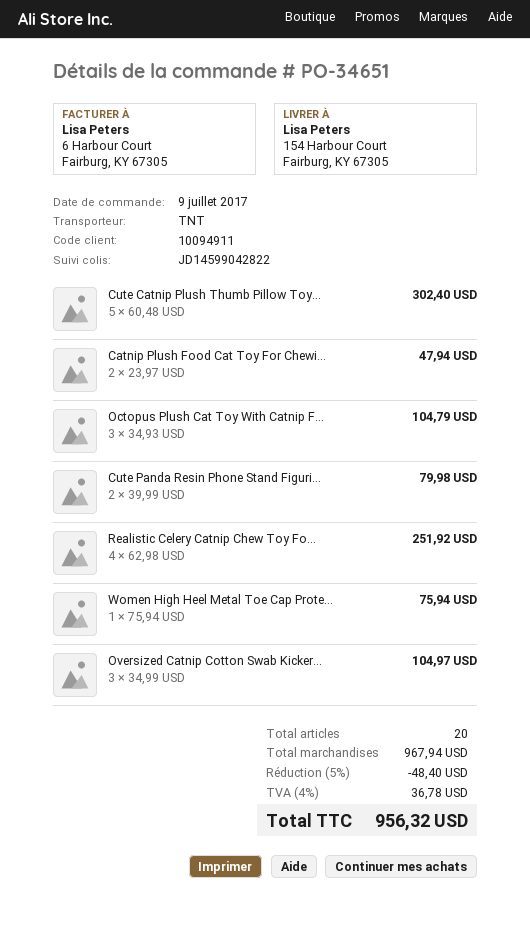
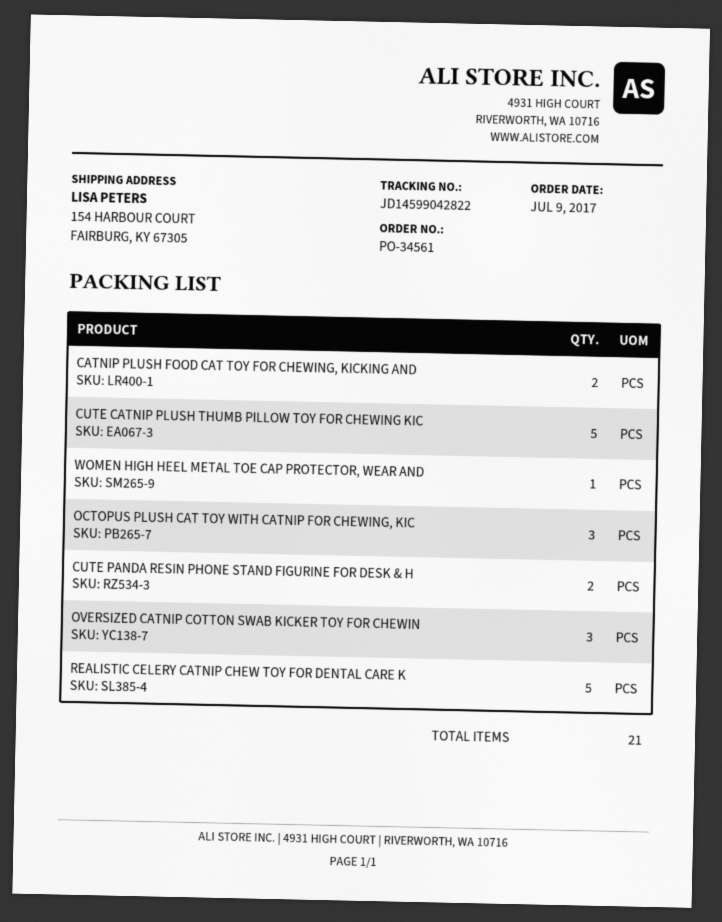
order number: PO-34651 -> PO-34561
Realistic Celery Catnip Chew Toy Fo...: 4 -> 5
total quantity: 20 -> 21

